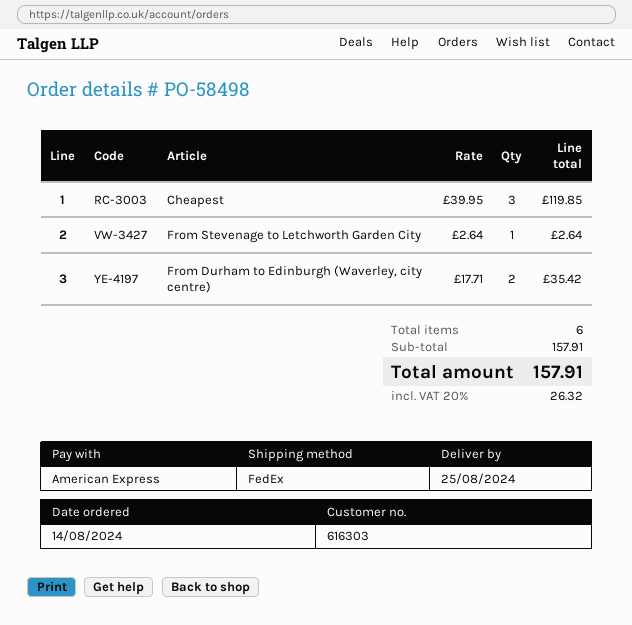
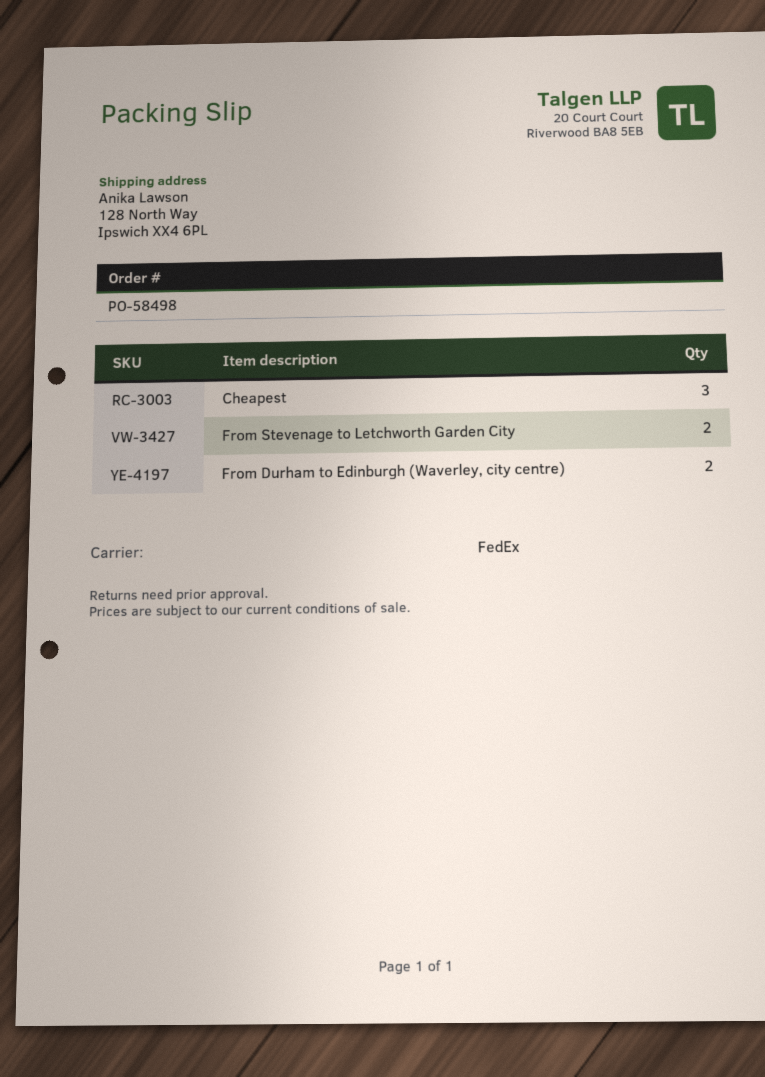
From Stevenage to Letchworth Garden City: 1 -> 2

